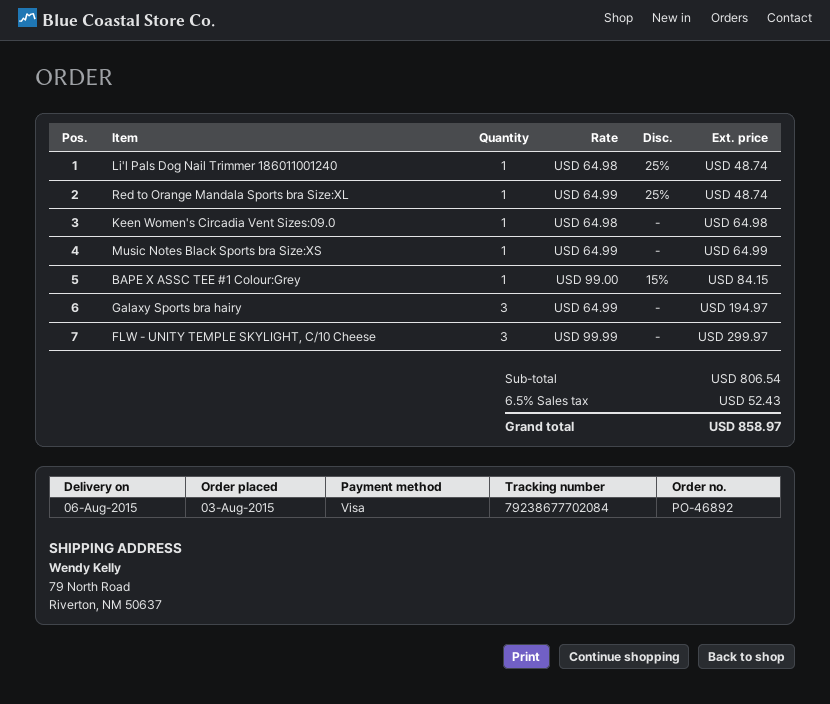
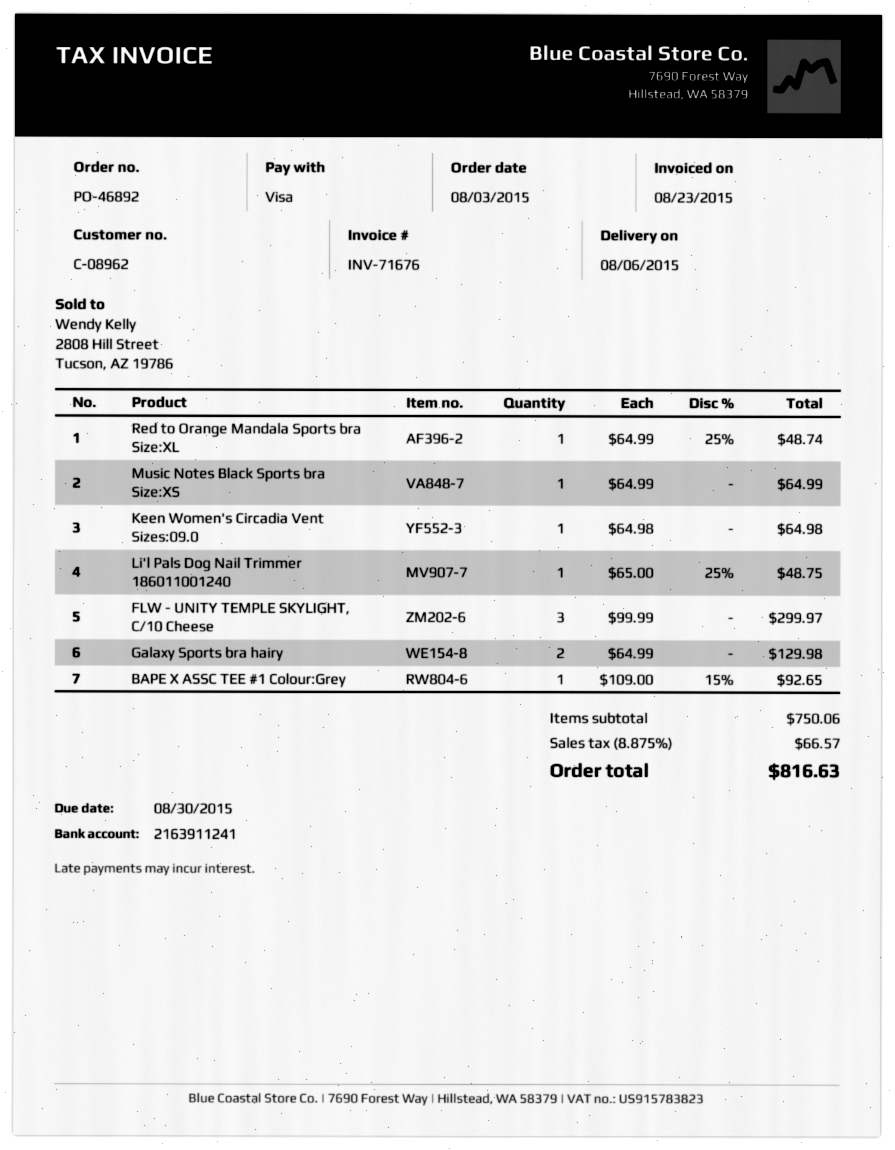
Li'l Pals Dog Nail Trimmer 186011001240: 1 x 64.98 - 25% = 48.74 -> 1 x 65.00 - 25% = 48.75
BAPE X ASSC TEE #1 Colour:Grey: 1 x 99.00 - 15% = 84.15 -> 1 x 109.00 - 15% = 92.65
Galaxy Sports bra hairy: 3 x 64.99 = 194.97 -> 2 x 64.99 = 129.98
subtotal: 806.54 -> 750.06
tax: 6.5% = 52.43 -> 8.875% = 66.57
total: 858.97 -> 816.63

